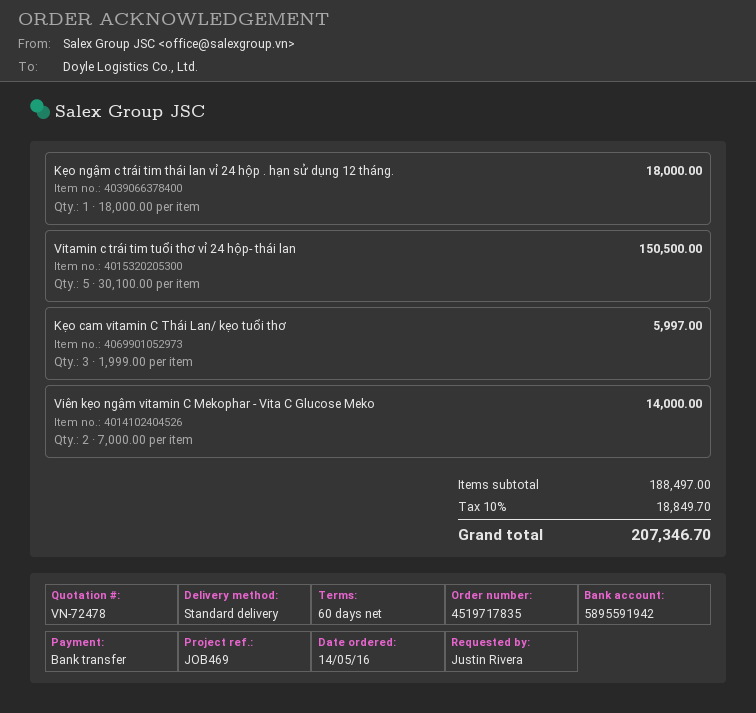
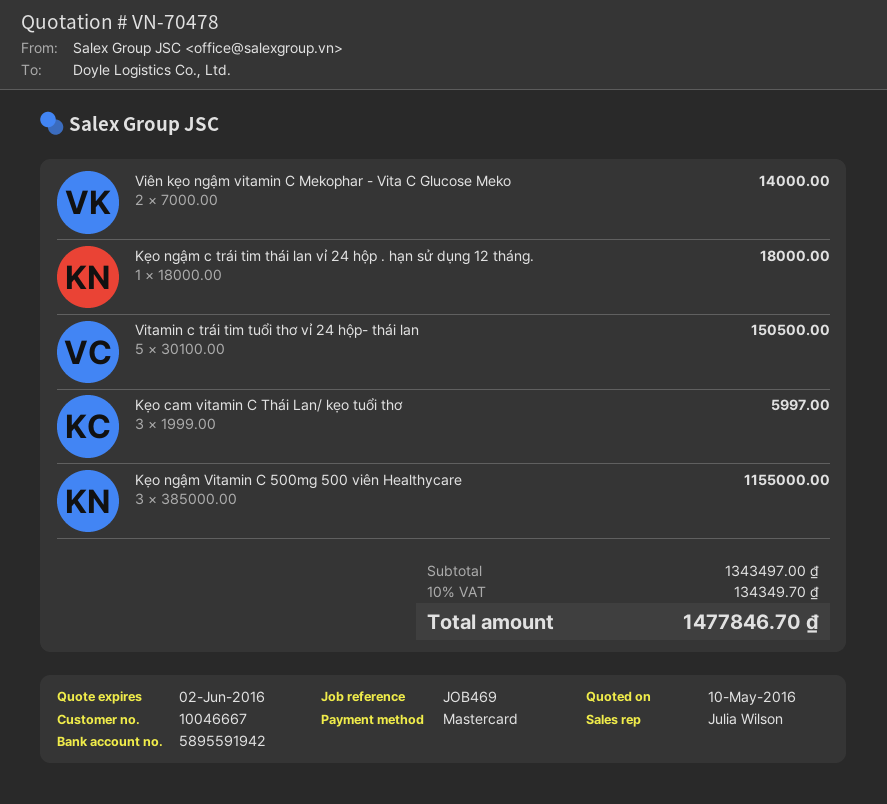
quote number: VN-72478 -> VN-70478
payment method: bank transfer -> Mastercard
Kẹo ngậm Vitamin C 500mg 500 viên Healthycare: none -> 3 x 385000.00 = 1155000.00
subtotal: 188497.00 -> 1343497.00
tax: 10% = 18849.70 -> 10% = 134349.70
total: 207346.70 -> 1477846.70

